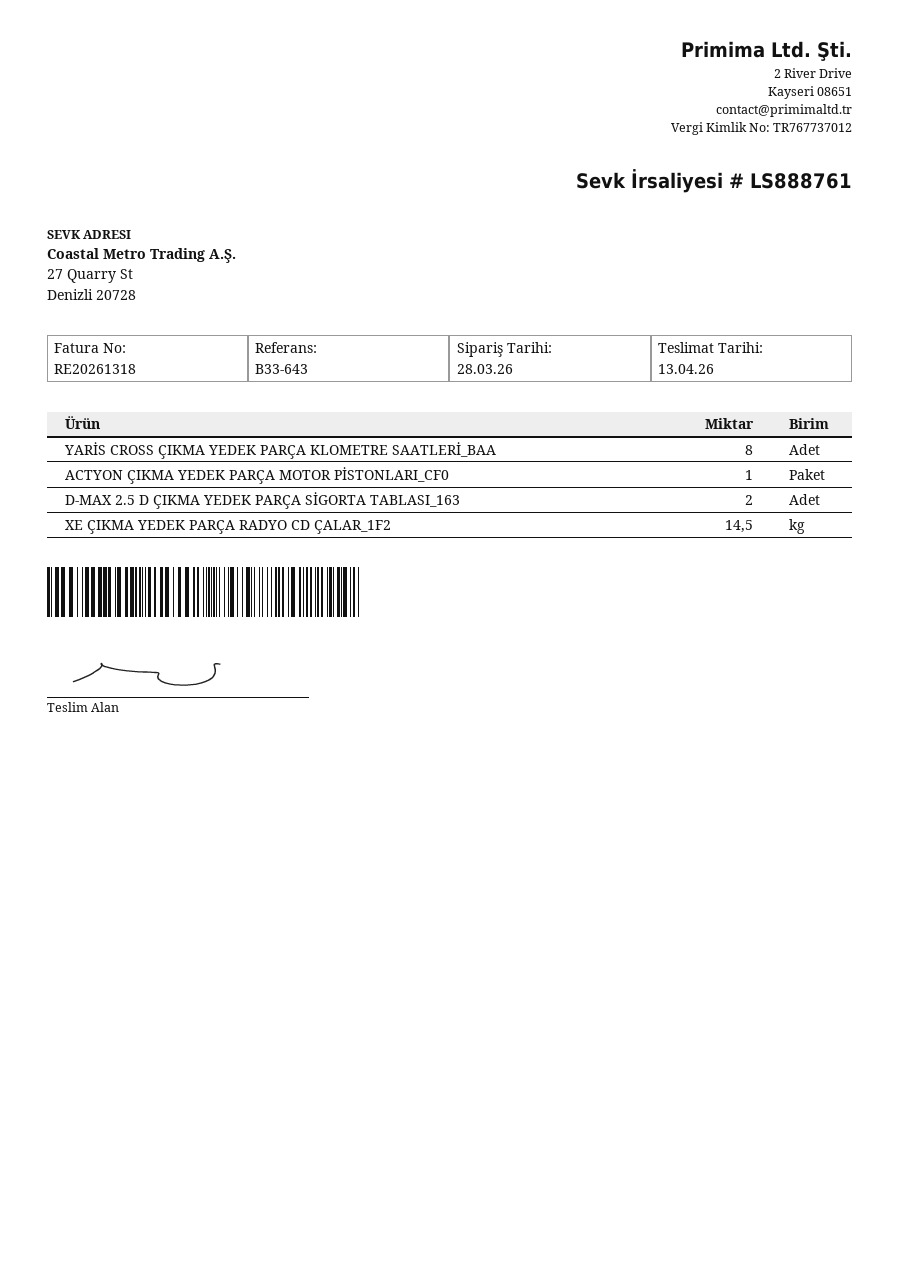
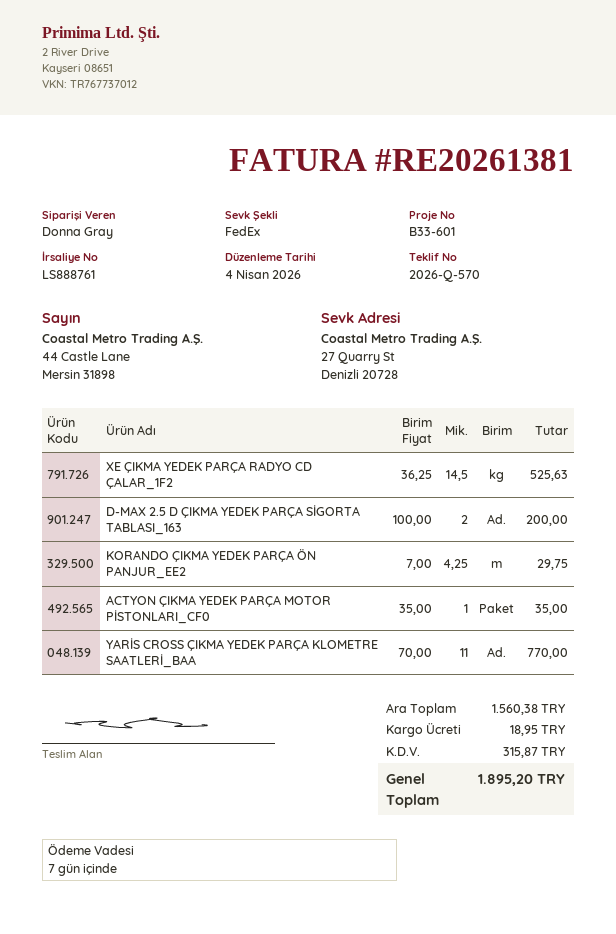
invoice number: RE20261318 -> RE20261381
reference: B33-643 -> B33-601
YARİS CROSS ÇIKMA YEDEK PARÇA KLOMETRE SAATLERİ_BAA: 8 -> 11
KORANDO ÇIKMA YEDEK PARÇA ÖN PANJUR_EE2: none -> 4.25

